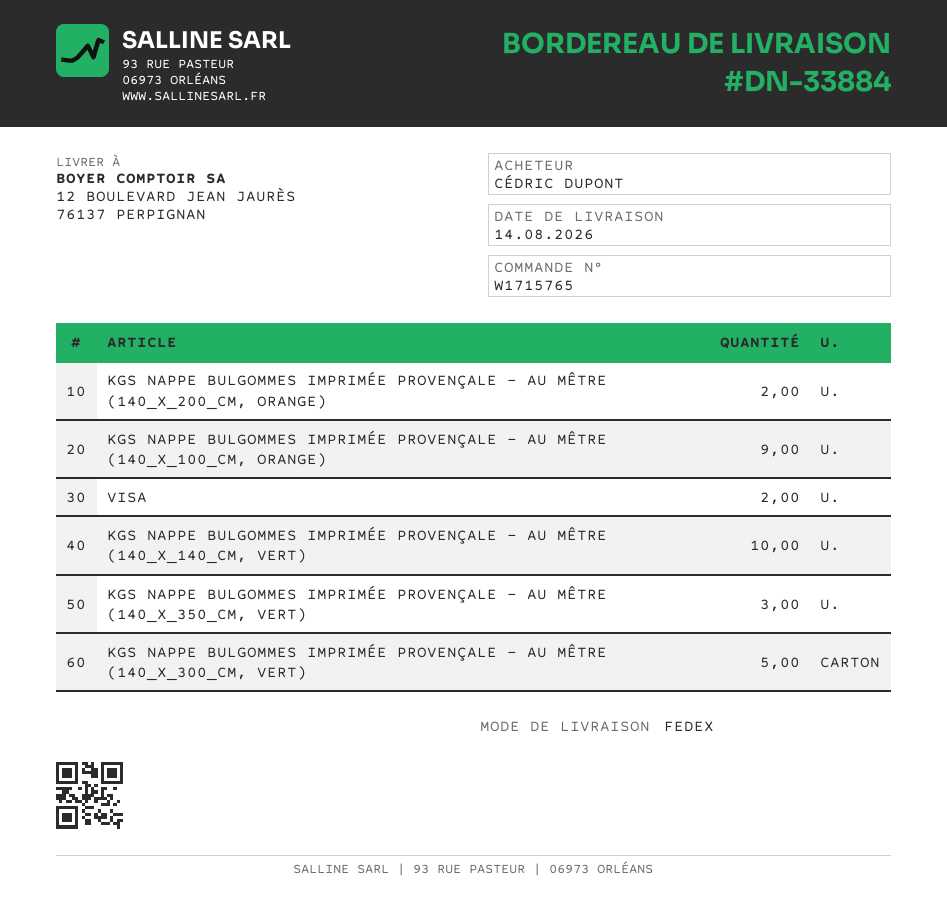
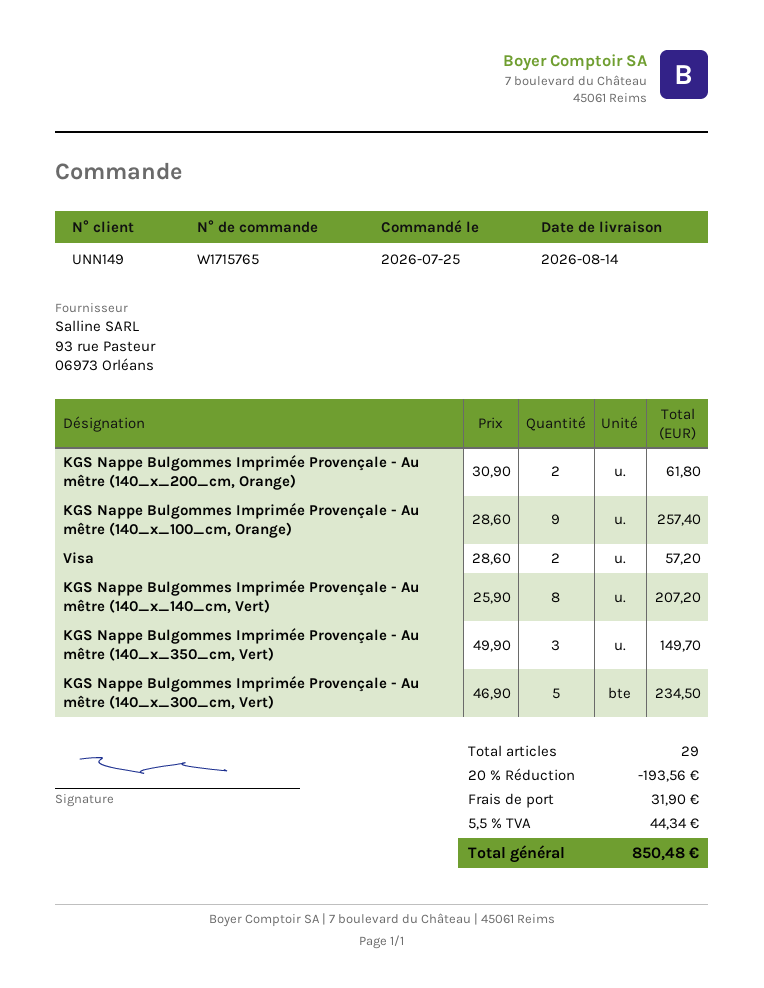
KGS NAPPE BULGOMMES IMPRIMÉE PROVENÇALE - AU MÊTRE (140_X_140_CM, VERT): 10 -> 8

